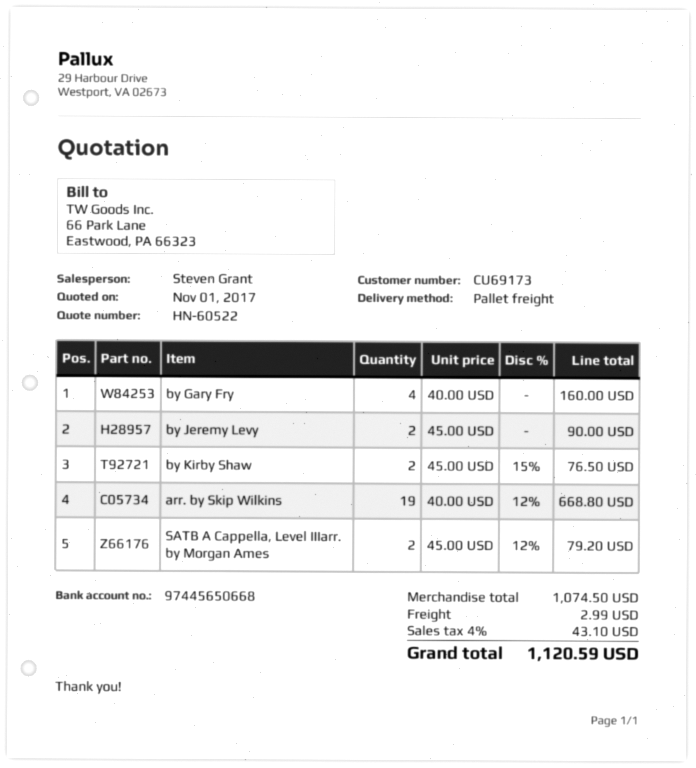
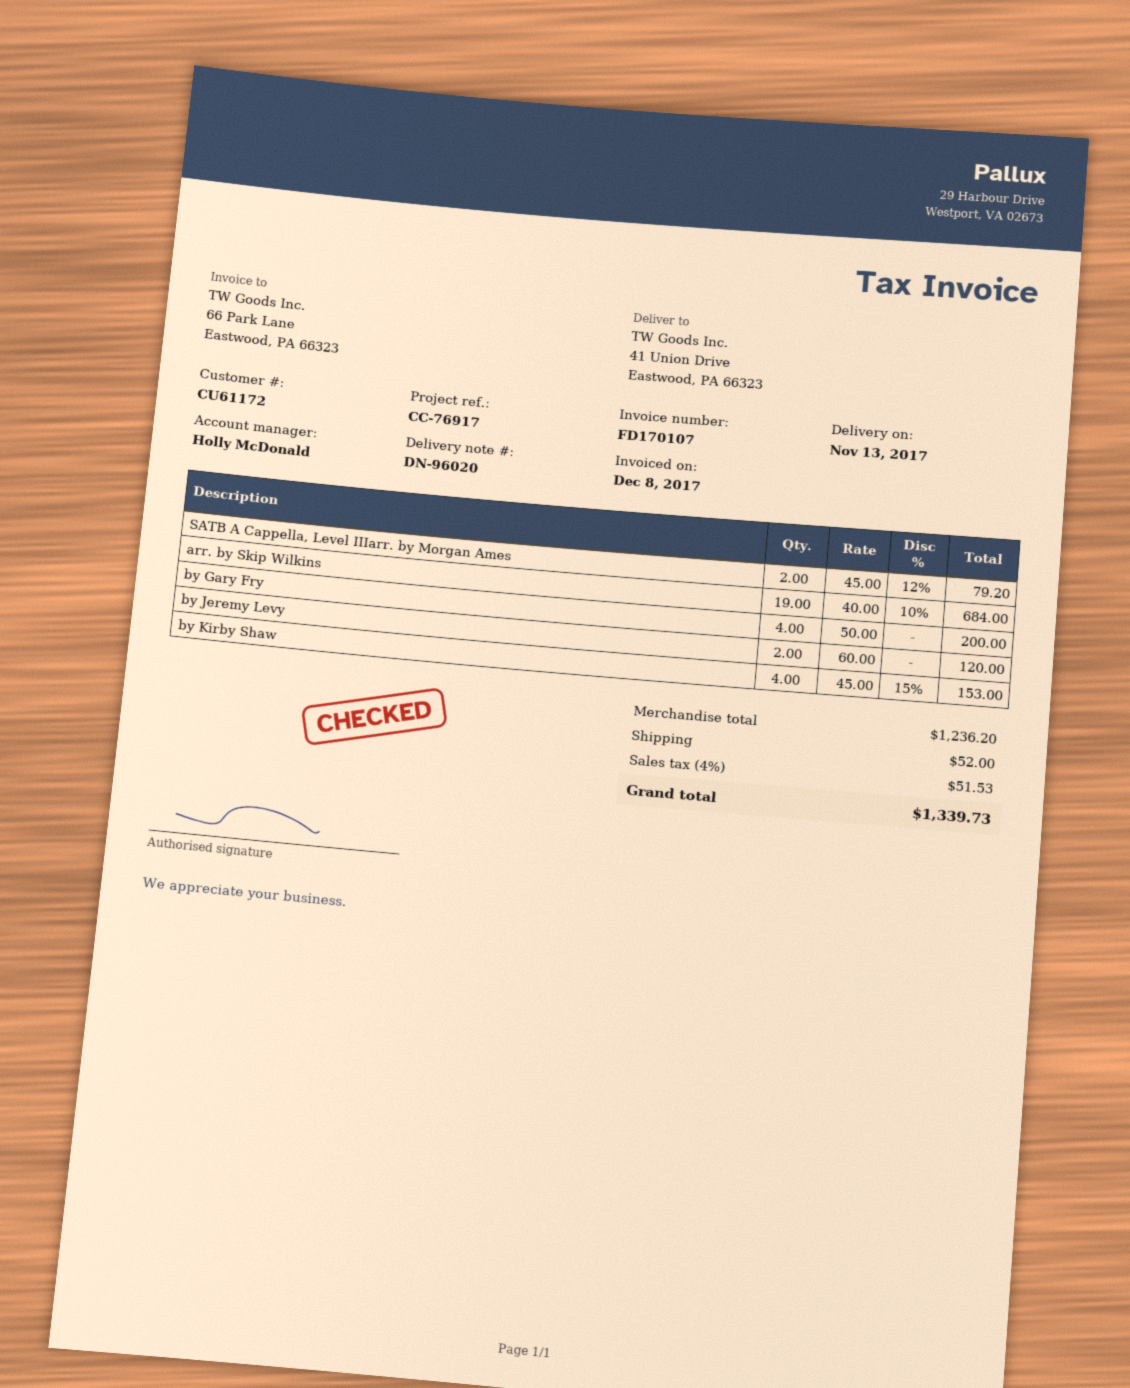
customer number: CU69173 -> CU61172
sales rep: Steven Grant -> Holly McDonald
by Gary Fry: 4 x 40.00 = 160.00 -> 4 x 50.00 = 200.00
by Jeremy Levy: 2 x 45.00 = 90.00 -> 2 x 60.00 = 120.00
by Kirby Shaw: 2 x 45.00 - 15% = 76.50 -> 4 x 45.00 - 15% = 153.00
arr. by Skip Wilkins: 19 x 40.00 - 12% = 668.80 -> 19 x 40.00 - 10% = 684.00
subtotal: 1074.50 -> 1236.20
shipping: 2.99 -> 52.00
tax: 4% = 43.10 -> 4% = 51.53
total: 1120.59 -> 1339.73

